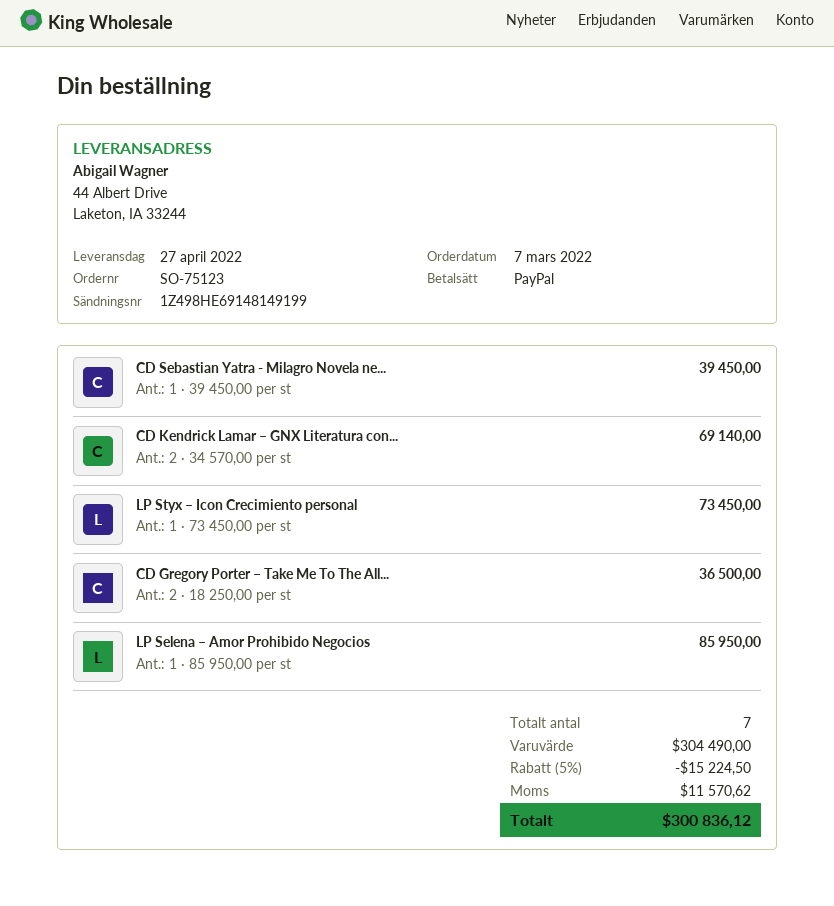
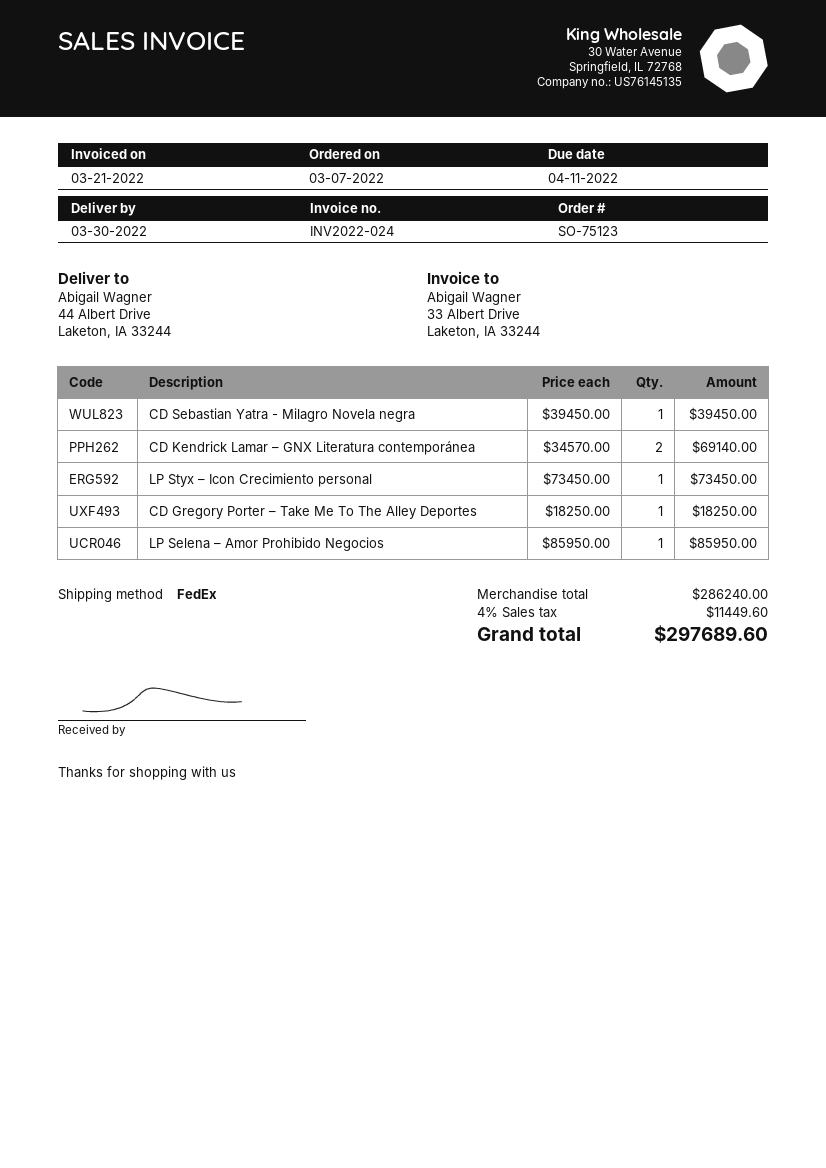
delivery date: 2022-04-27 -> 2022-03-30
CD Gregory Porter – Take Me To The All...: 2 x 18250.00 = 36500.00 -> 1 x 18250.00 = 18250.00
subtotal: 304490.00 -> 286240.00
discount: 5% = 15224.50 -> none
tax: 11570.62 -> 11449.60
total: 300836.12 -> 297689.60

